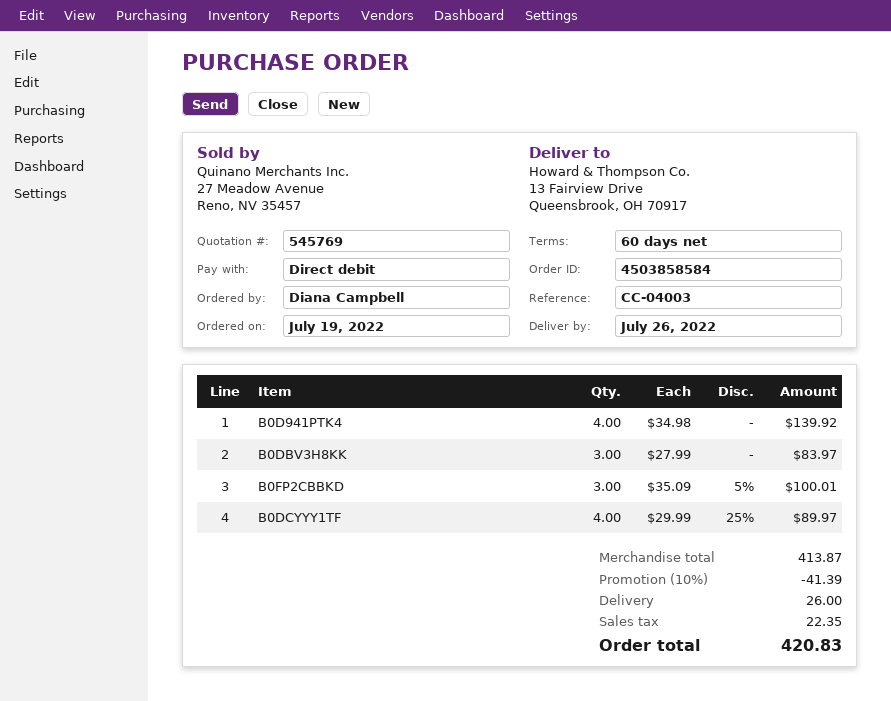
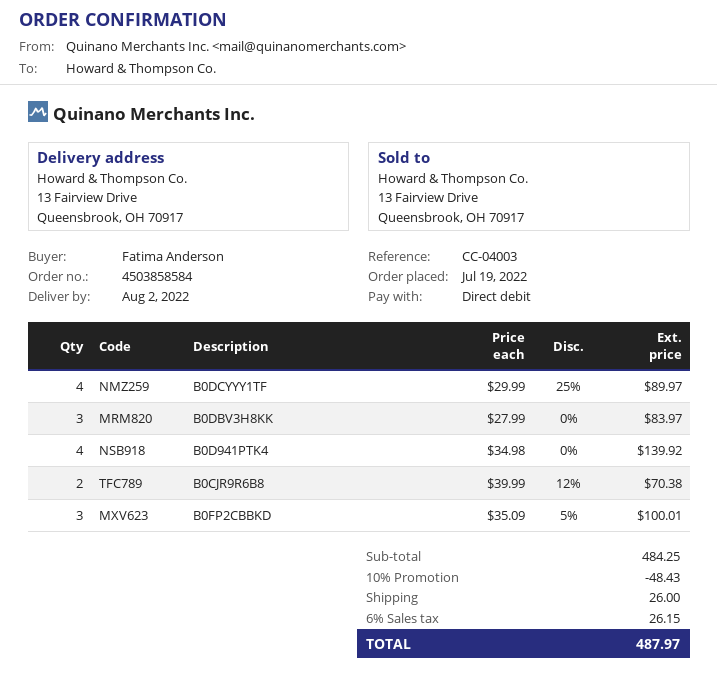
delivery date: 2022-07-26 -> 2022-08-02
ordered by: Diana Campbell -> Fatima Anderson
B0CJR9R6B8: none -> 2 x 39.99 - 12% = 70.38
subtotal: 413.87 -> 484.25
discount: 10% = 41.39 -> 10% = 48.43
tax: 22.35 -> 26.15
total: 420.83 -> 487.97

